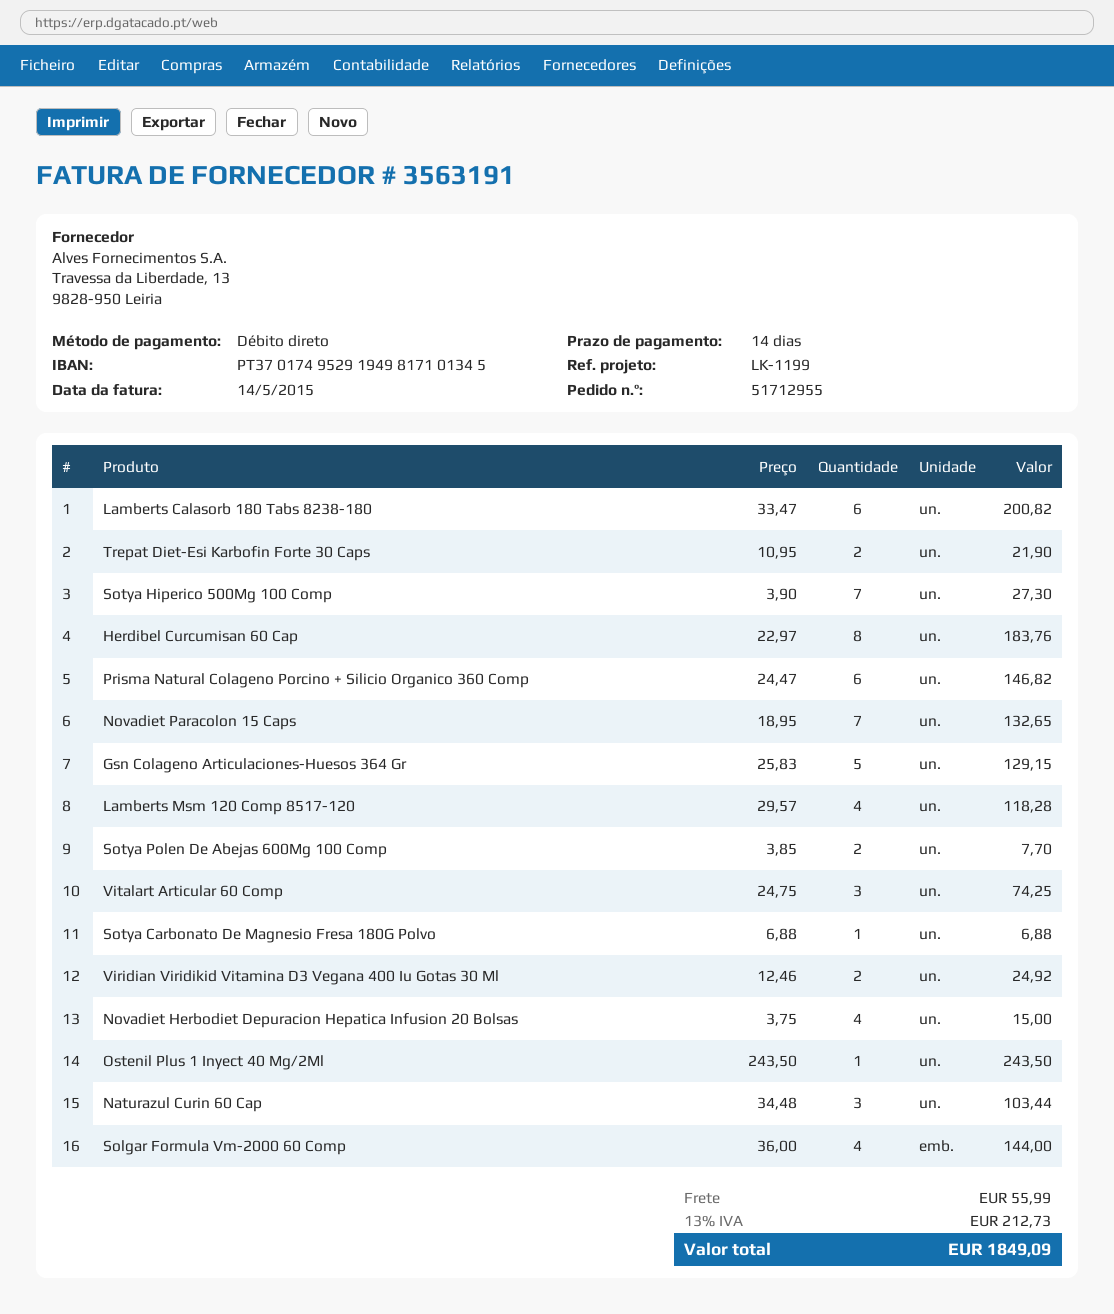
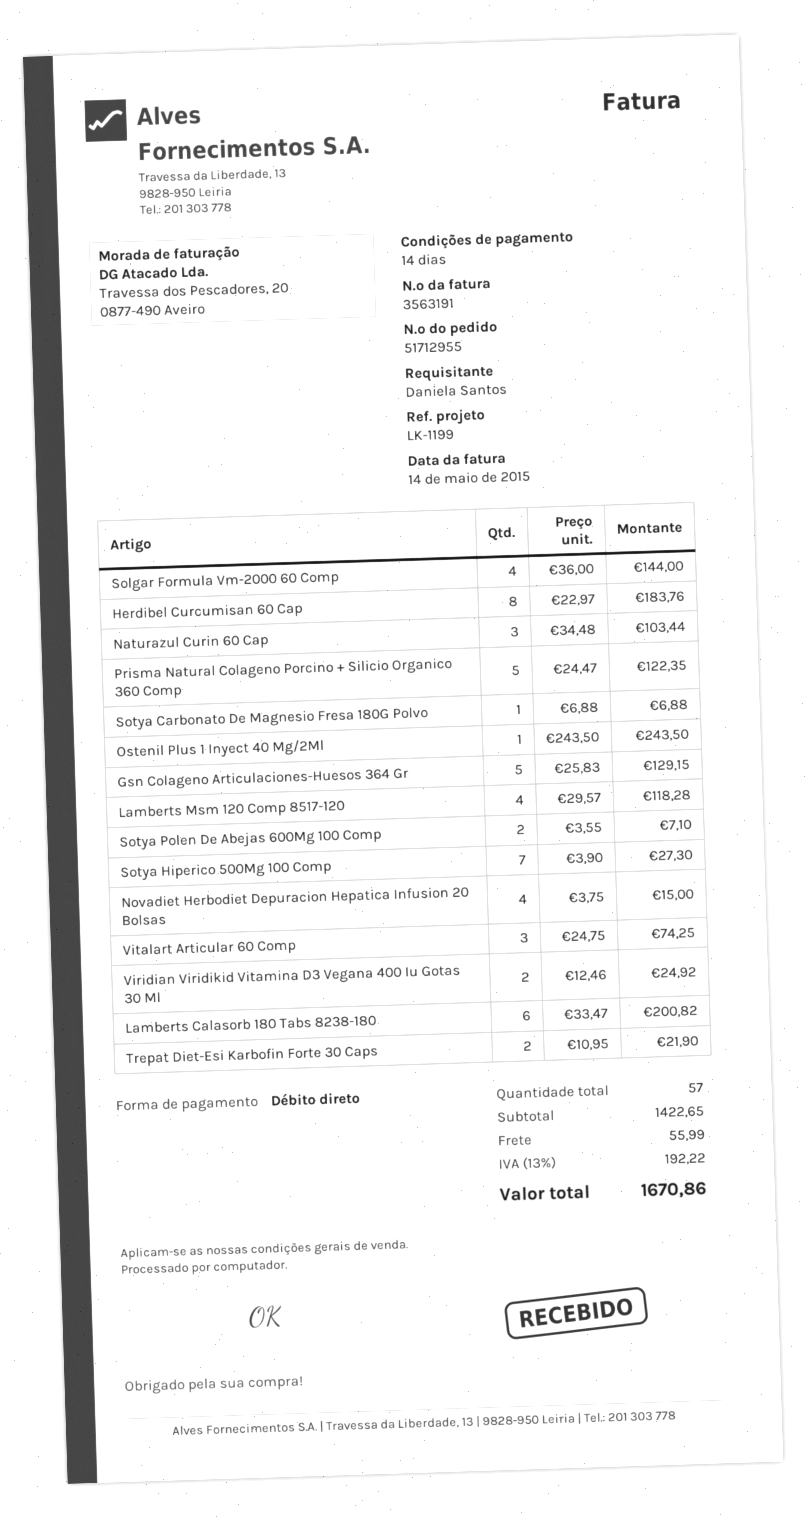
Prisma Natural Colageno Porcino + Silicio Organico 360 Comp: 6 x 24.47 = 146.82 -> 5 x 24.47 = 122.35
Novadiet Paracolon 15 Caps: 7 x 18.95 = 132.65 -> none
Sotya Polen De Abejas 600Mg 100 Comp: 2 x 3.85 = 7.70 -> 2 x 3.55 = 7.10
tax: 13% = 212.73 -> 13% = 192.22
total: 1849.09 -> 1670.86

